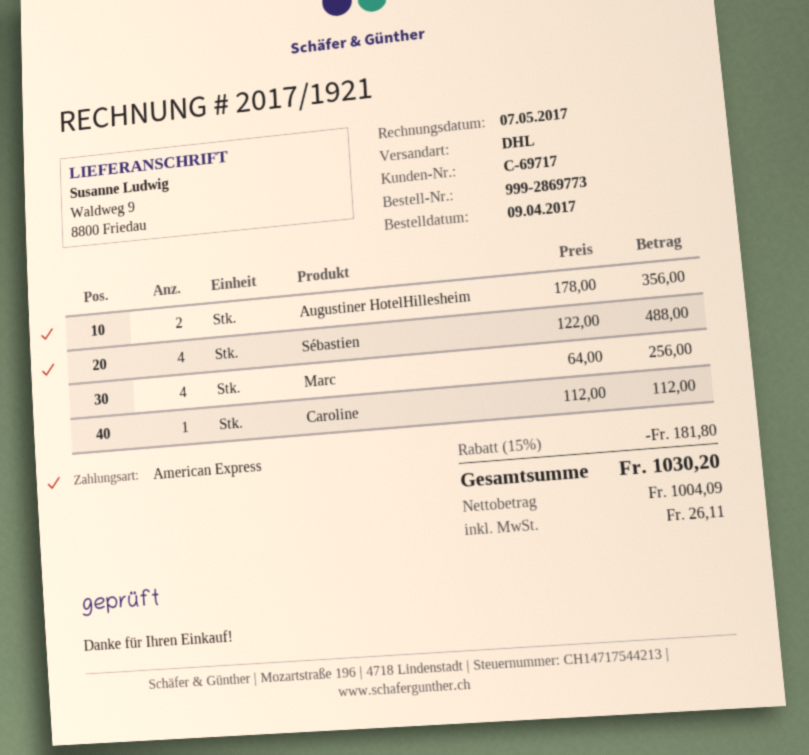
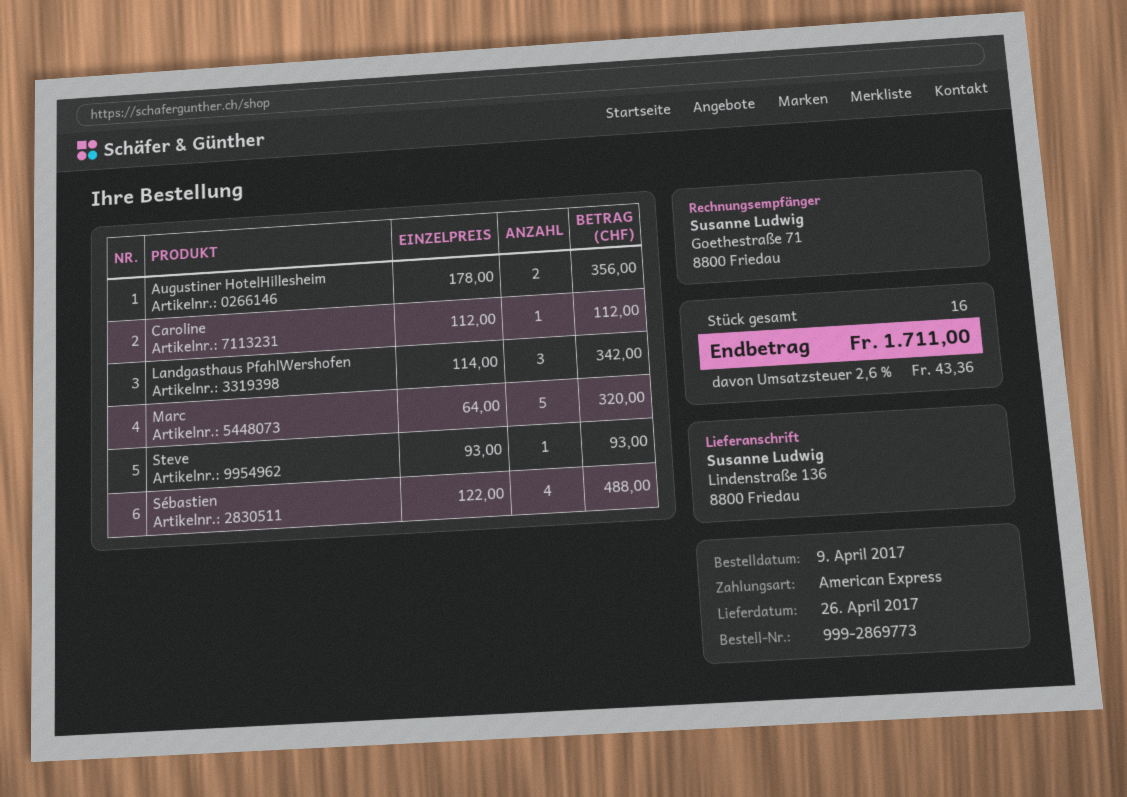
ship to: Waldweg 9, 8800 Friedau -> Lindenstraße 136, 8800 Friedau
Marc: 4 x 64.00 = 256.00 -> 5 x 64.00 = 320.00
Landgasthaus PfahlWershofen: none -> 3 x 114.00 = 342.00
Steve: none -> 1 x 93.00 = 93.00
discount: 15% = 181.80 -> none
tax: 26.11 -> 43.36
total: 1030.20 -> 1711.00

